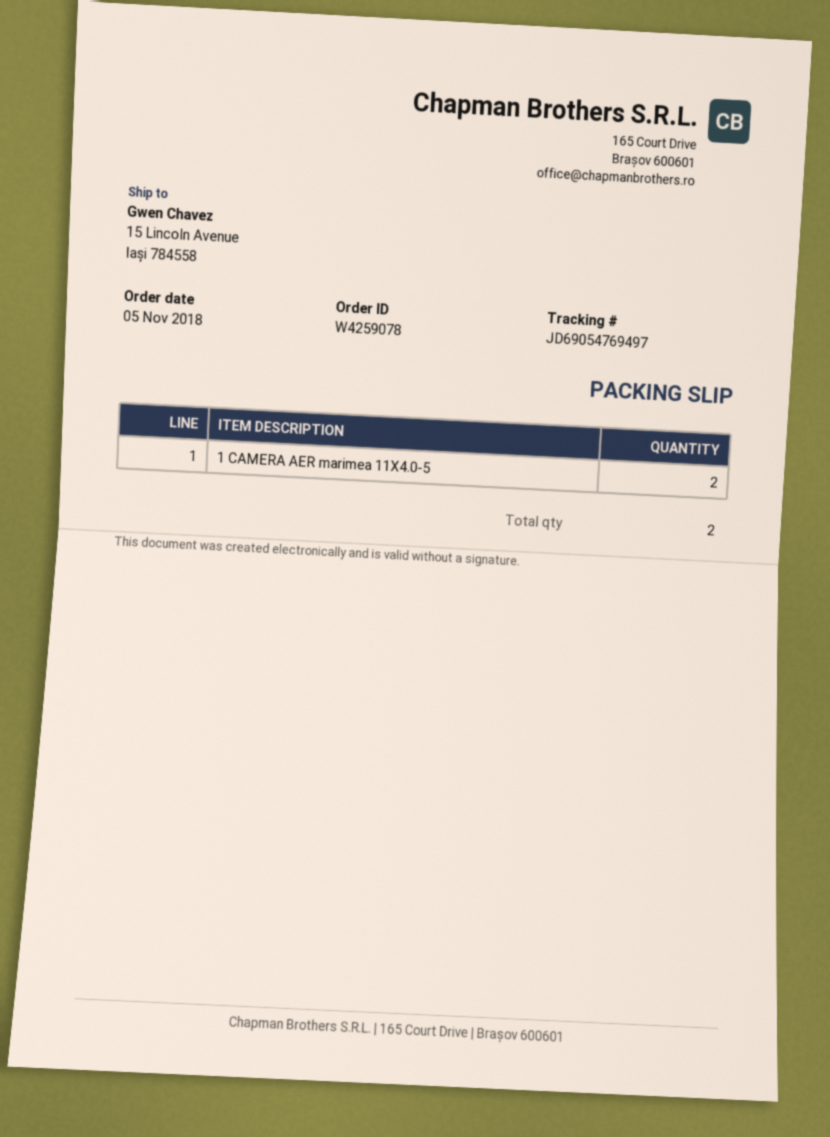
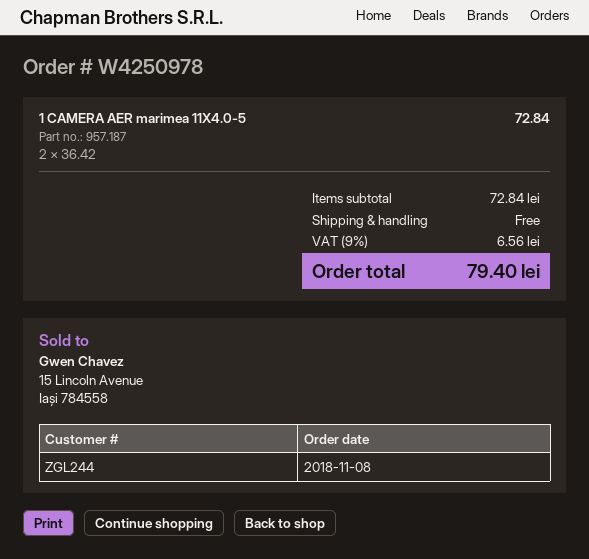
order number: W4259078 -> W4250978
order date: 2018-11-05 -> 2018-11-08

